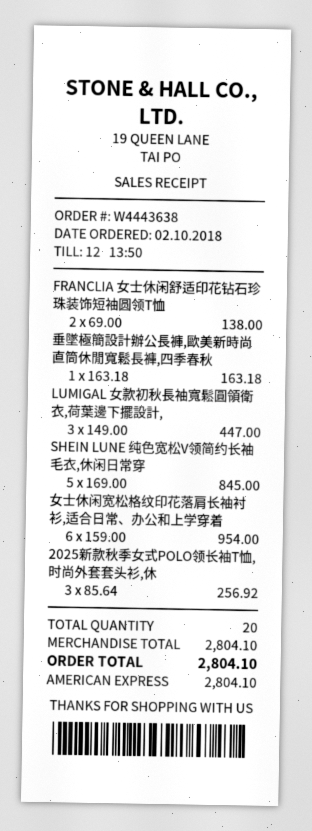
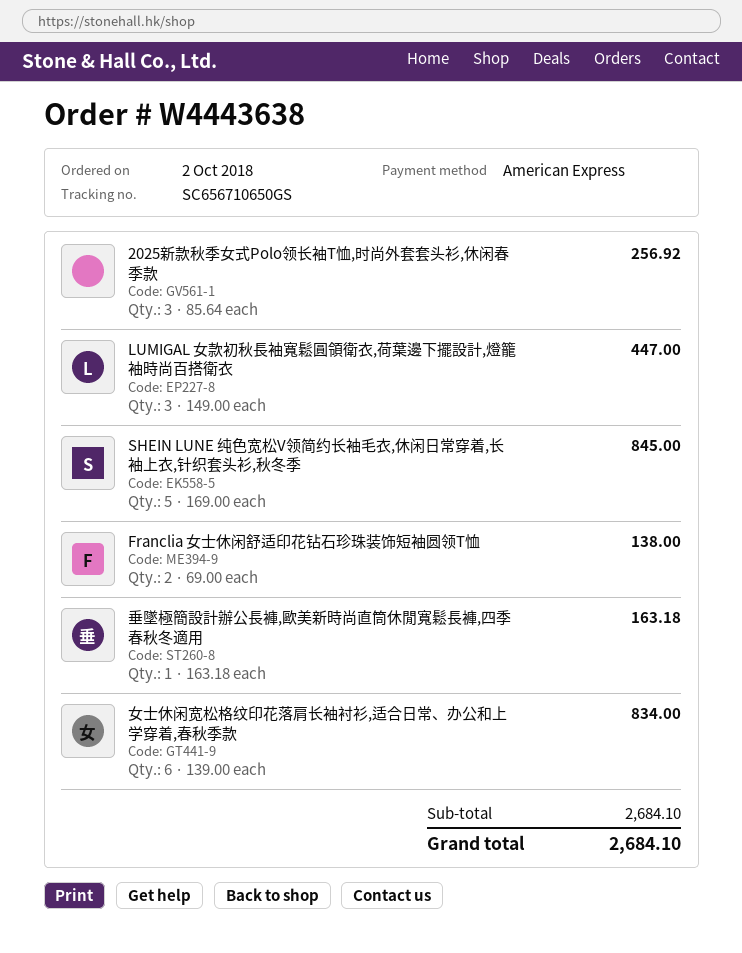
女士休闲宽松格纹印花落肩长袖衬衫,适合日常、办公和上学穿着: 6 x 159.00 = 954.00 -> 6 x 139.00 = 834.00
subtotal: 2804.10 -> 2684.10
total: 2804.10 -> 2684.10

